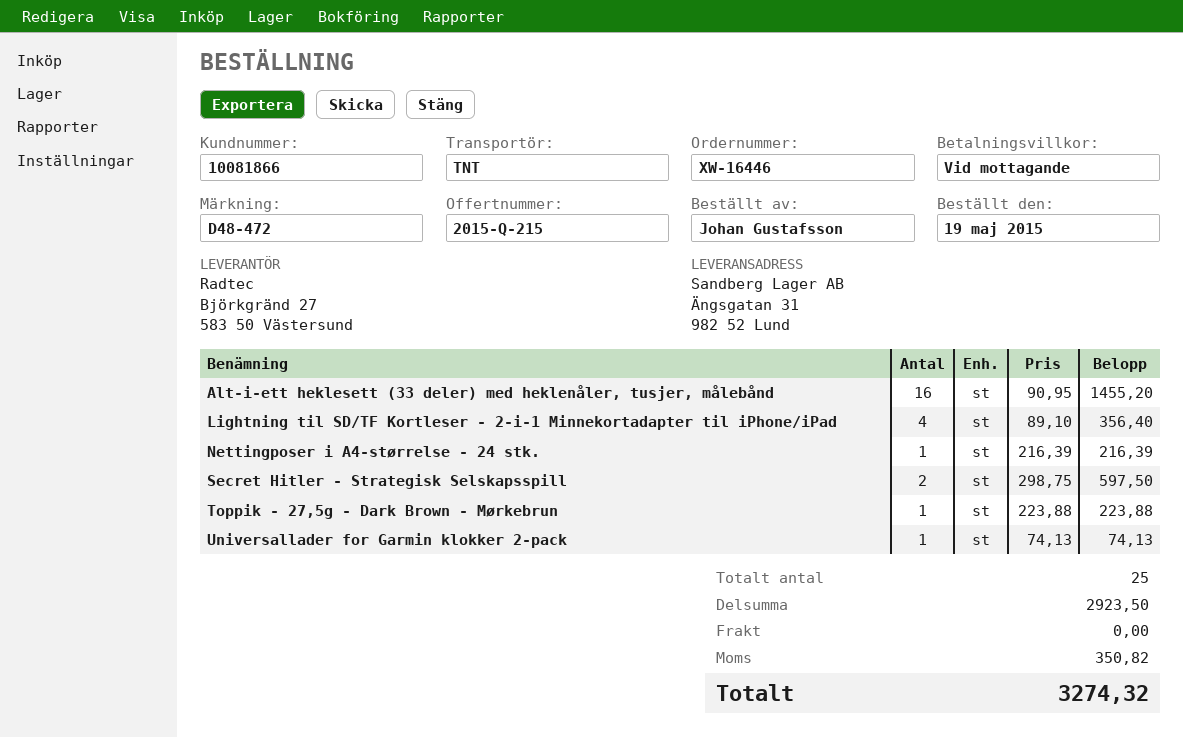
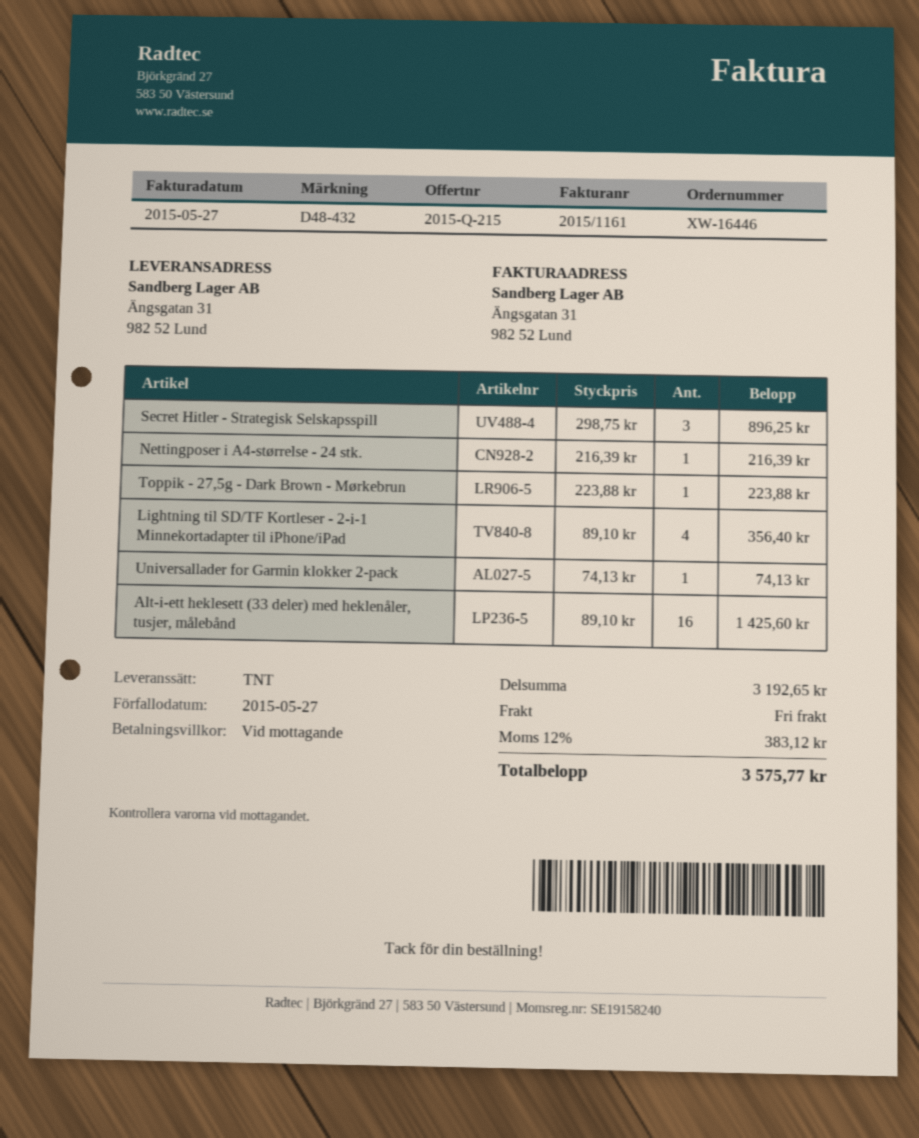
reference: D48-472 -> D48-432
Alt-i-ett heklesett (33 deler) med heklenåler, tusjer, målebånd: 16 x 90.95 = 1455.20 -> 16 x 89.10 = 1425.60
Secret Hitler - Strategisk Selskapsspill: 2 x 298.75 = 597.50 -> 3 x 298.75 = 896.25
subtotal: 2923.50 -> 3192.65
tax: 350.82 -> 383.12
total: 3274.32 -> 3575.77

